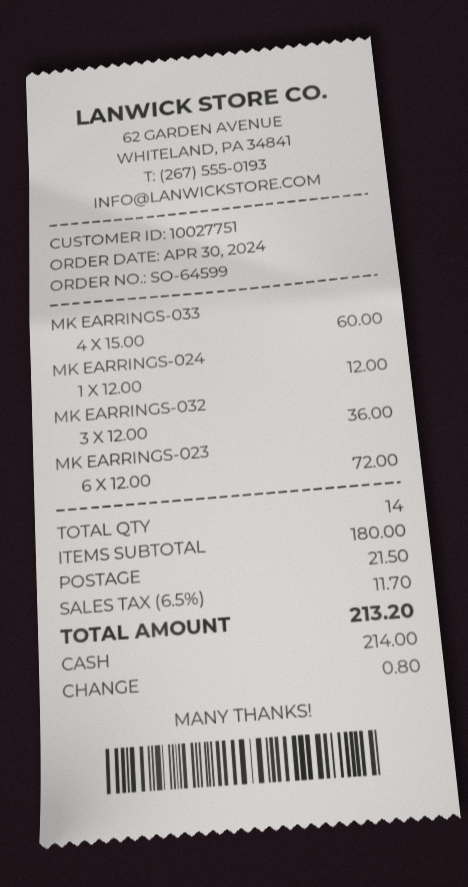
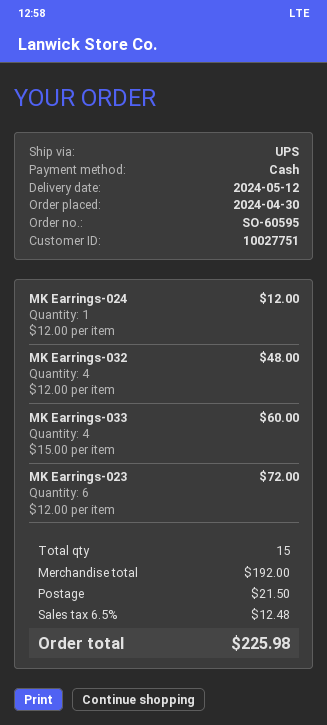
order number: SO-64599 -> SO-60595
MK EARRINGS-032: 3 x 12.00 = 36.00 -> 4 x 12.00 = 48.00
total quantity: 14 -> 15
subtotal: 180.00 -> 192.00
tax: 6.5% = 11.70 -> 6.5% = 12.48
total: 213.20 -> 225.98

